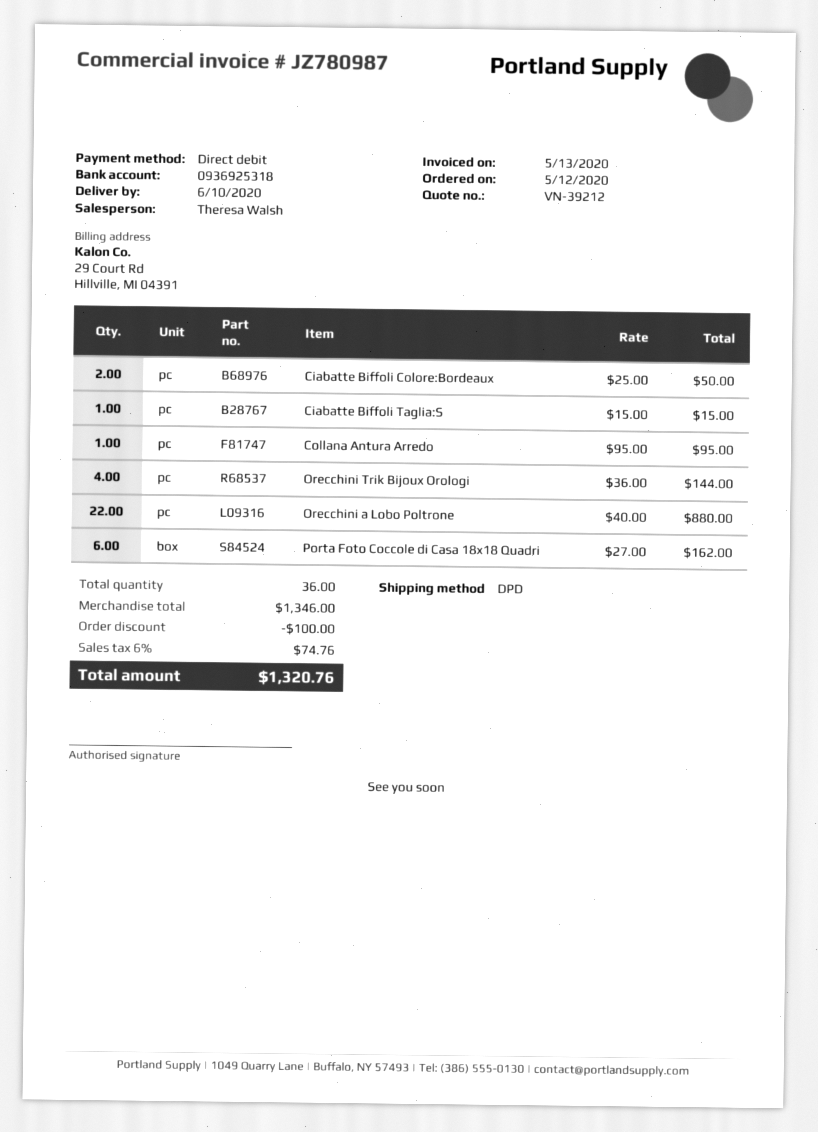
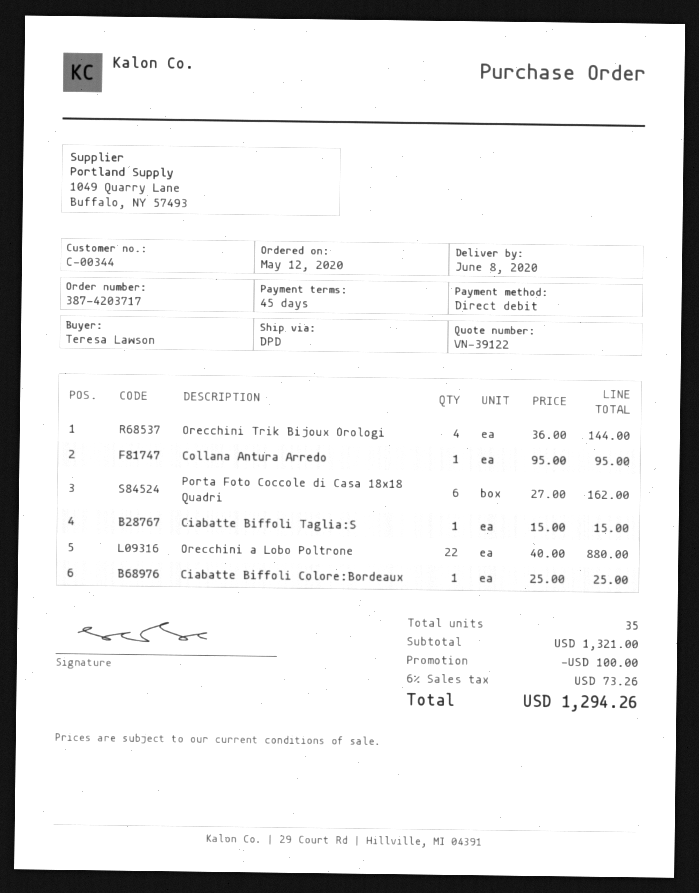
quote number: VN-39212 -> VN-39122
delivery date: 2020-06-10 -> 2020-06-08
Ciabatte Biffoli Colore:Bordeaux: 2 x 25.00 = 50.00 -> 1 x 25.00 = 25.00
total quantity: 36 -> 35
subtotal: 1346.00 -> 1321.00
tax: 6% = 74.76 -> 6% = 73.26
total: 1320.76 -> 1294.26

